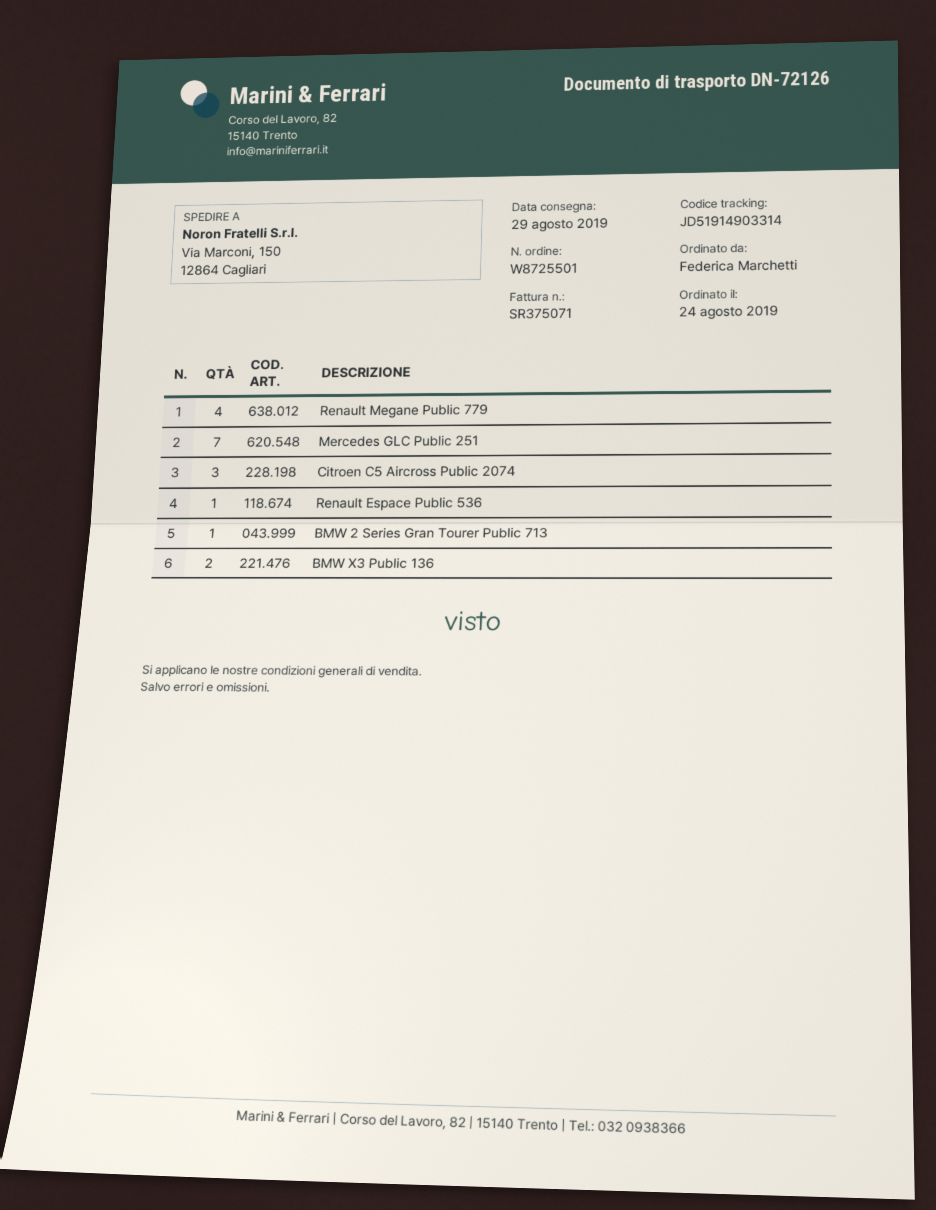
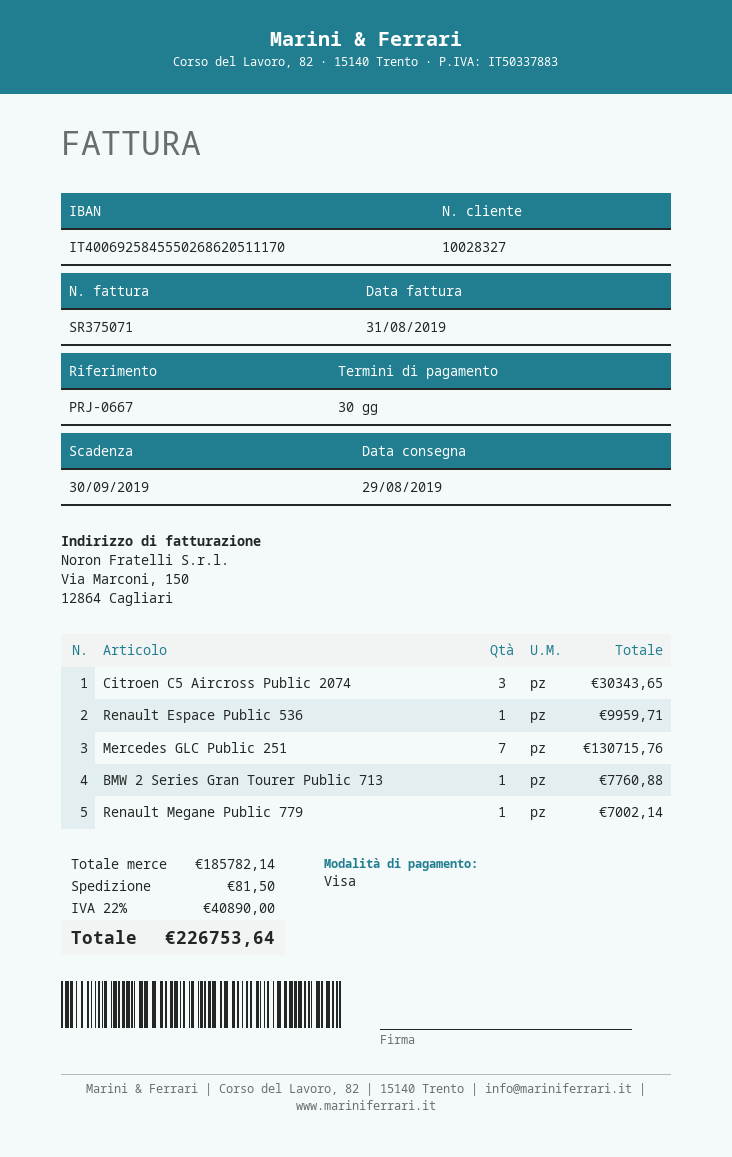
Renault Megane Public 779: 4 -> 1
BMW X3 Public 136: 2 -> none

